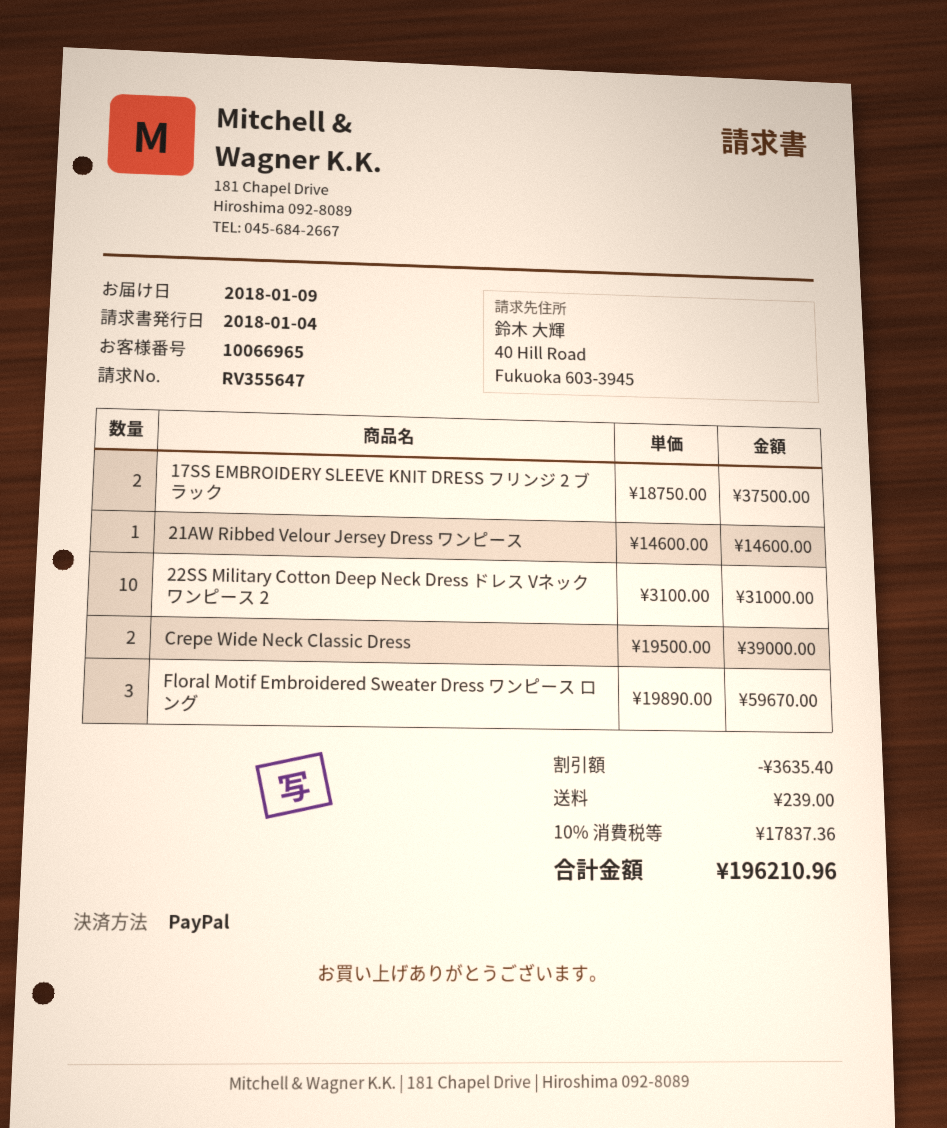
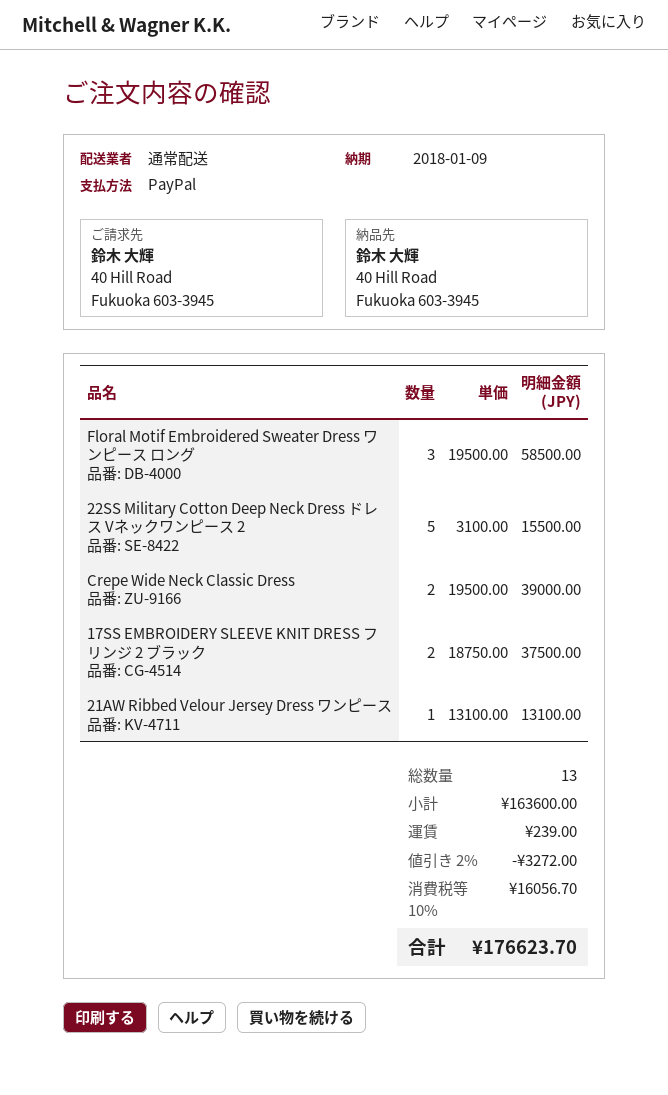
21AW Ribbed Velour Jersey Dress ワンピース: 1 x 14600.00 = 14600.00 -> 1 x 13100.00 = 13100.00
22SS Military Cotton Deep Neck Dress ドレス Vネックワンピース 2: 10 x 3100.00 = 31000.00 -> 5 x 3100.00 = 15500.00
Floral Motif Embroidered Sweater Dress ワンピース ロング: 3 x 19890.00 = 59670.00 -> 3 x 19500.00 = 58500.00
discount: 3635.40 -> 3272.00
tax: 10% = 17837.36 -> 10% = 16056.70
total: 196210.96 -> 176623.70

